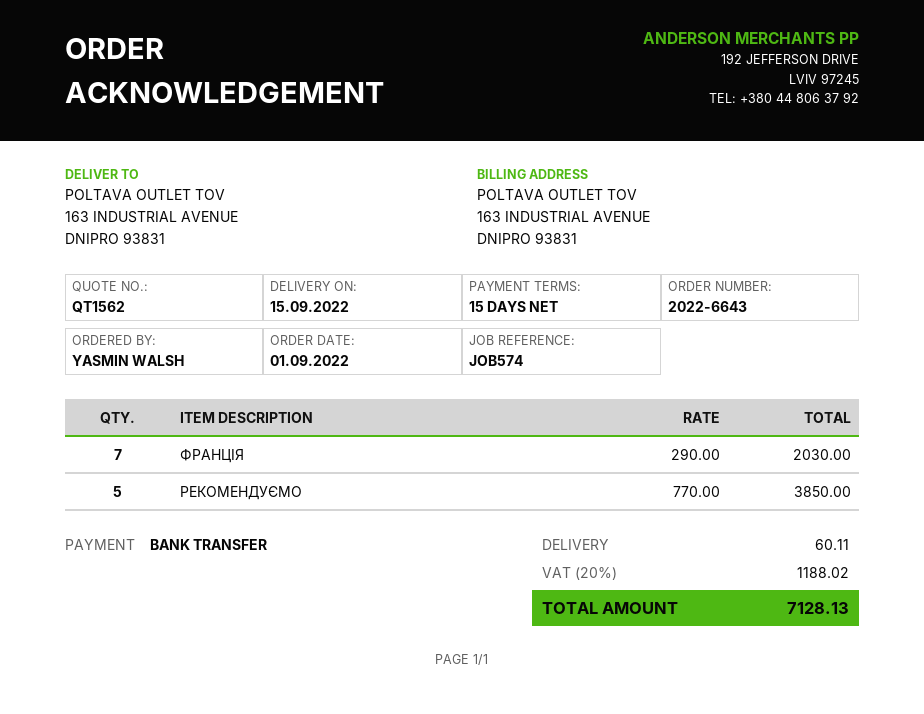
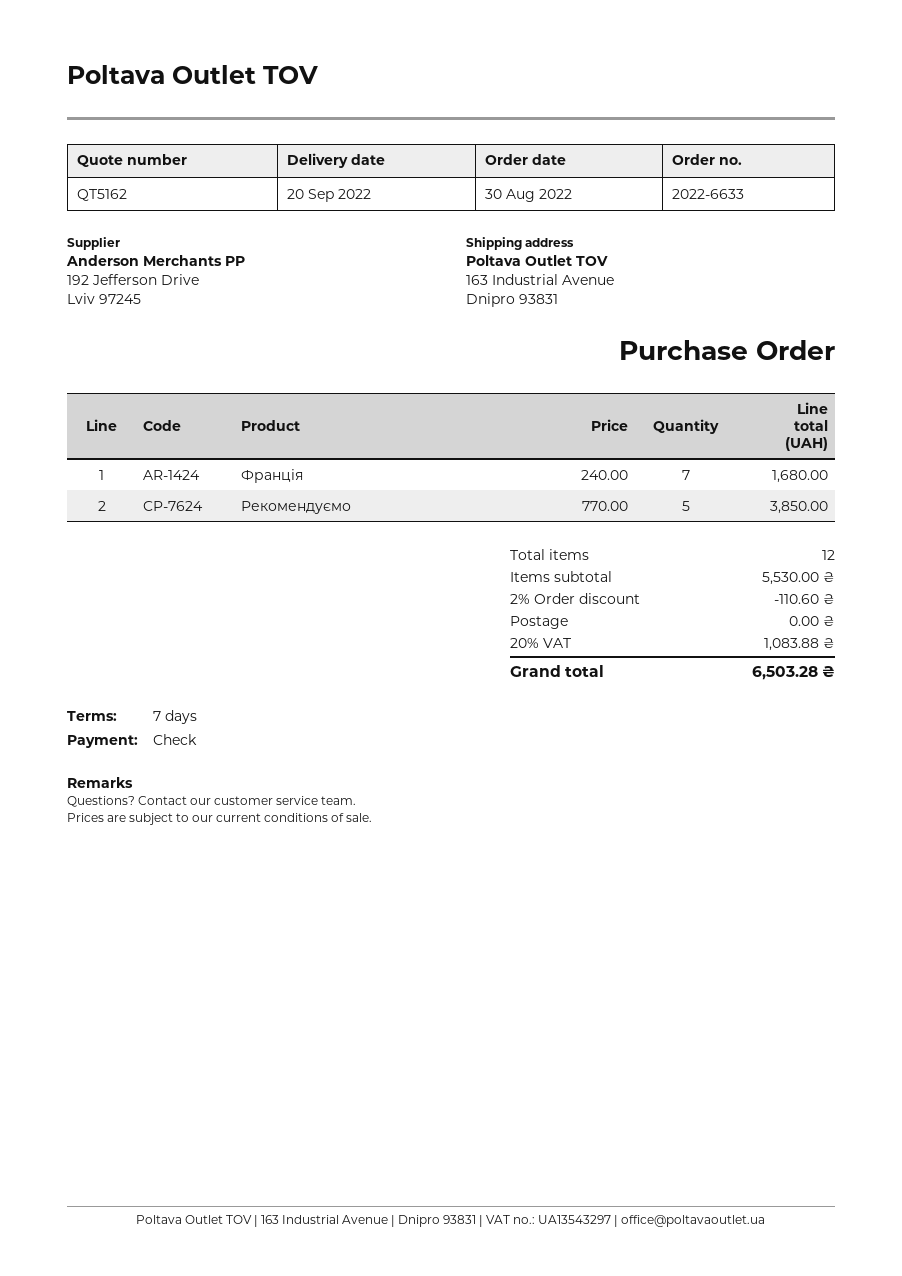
quote number: QT1562 -> QT5162
order number: 2022-6643 -> 2022-6633
order date: 2022-09-01 -> 2022-08-30
delivery date: 2022-09-15 -> 2022-09-20
payment terms: 15 days -> 7 days
payment method: bank transfer -> cheque
ФРАНЦІЯ: 7 x 290.00 = 2030.00 -> 7 x 240.00 = 1680.00
discount: none -> 2% = 110.60
shipping: 60.11 -> 0.00
tax: 20% = 1188.02 -> 20% = 1083.88
total: 7128.13 -> 6503.28

